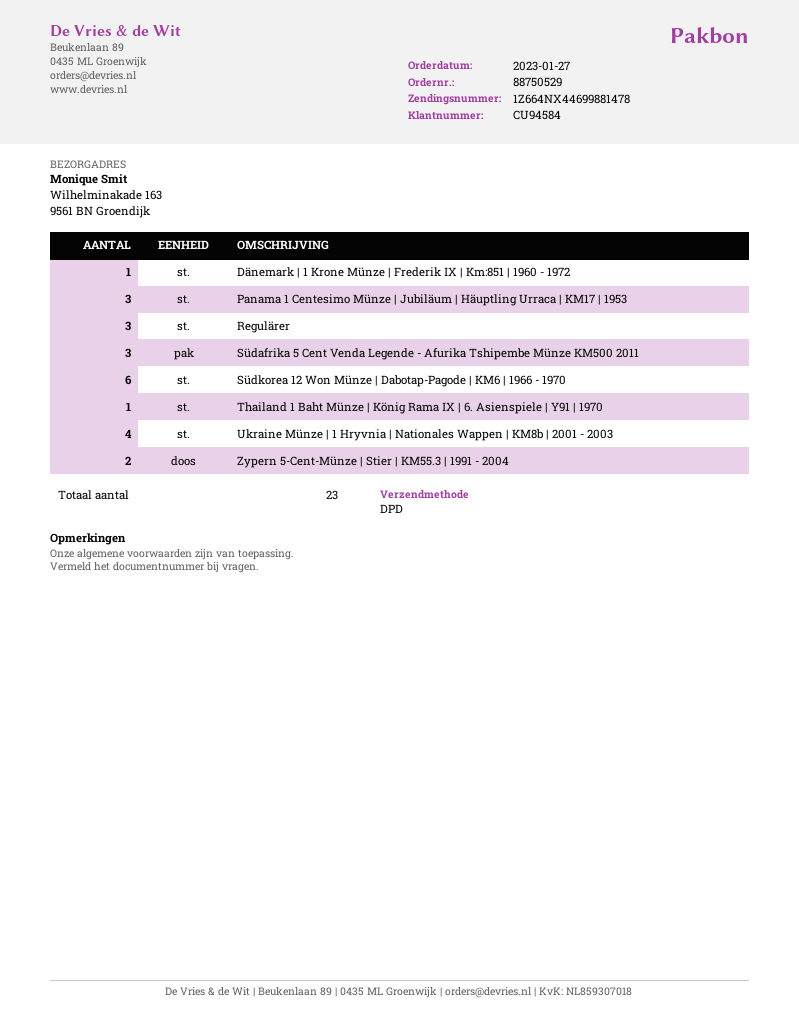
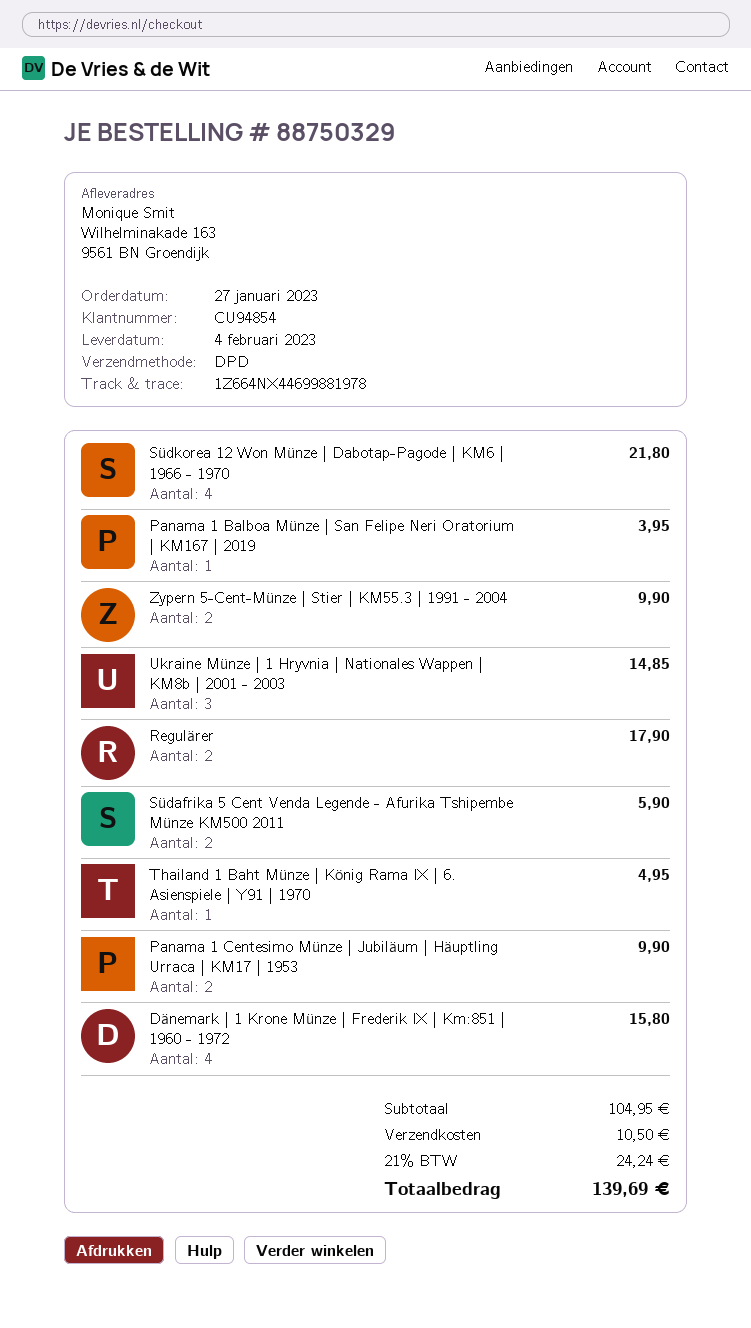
order number: 88750529 -> 88750329
customer number: CU94584 -> CU94854
tracking number: 1Z664NX44699881478 -> 1Z664NX44699881978
Dänemark | 1 Krone Münze | Frederik IX | Km:851 | 1960 - 1972: 1 -> 4
Panama 1 Centesimo Münze | Jubiläum | Häuptling Urraca | KM17 | 1953: 3 -> 2
Regulärer: 3 -> 2
Südafrika 5 Cent Venda Legende - Afurika Tshipembe Münze KM500 2011: 3 -> 2
Südkorea 12 Won Münze | Dabotap-Pagode | KM6 | 1966 - 1970: 6 -> 4
Ukraine Münze | 1 Hryvnia | Nationales Wappen | KM8b | 2001 - 2003: 4 -> 3
Panama 1 Balboa Münze | San Felipe Neri Oratorium | KM167 | 2019: none -> 1

